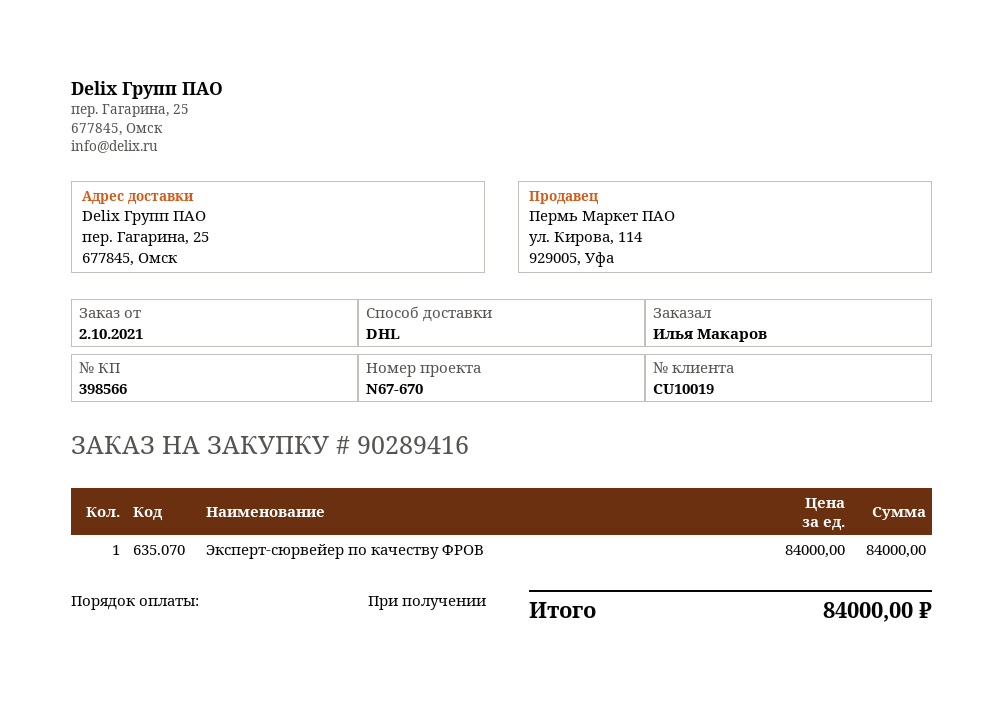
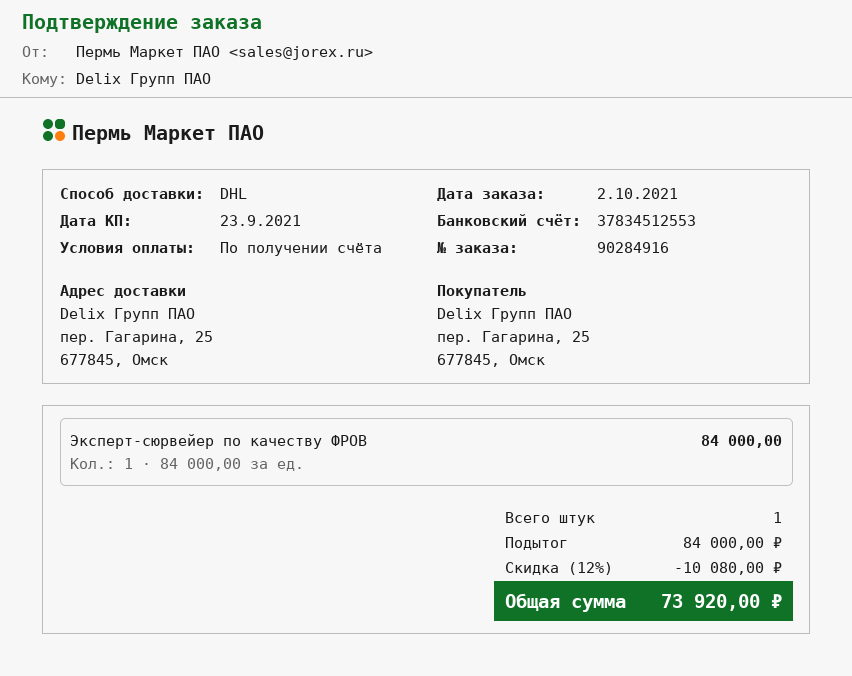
order number: 90289416 -> 90284916
discount: none -> 12% = 10080.00
total: 84000.00 -> 73920.00

